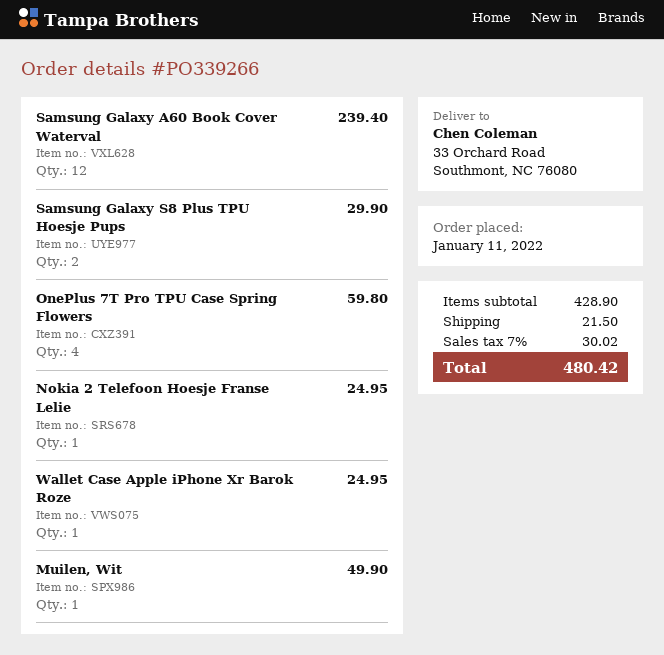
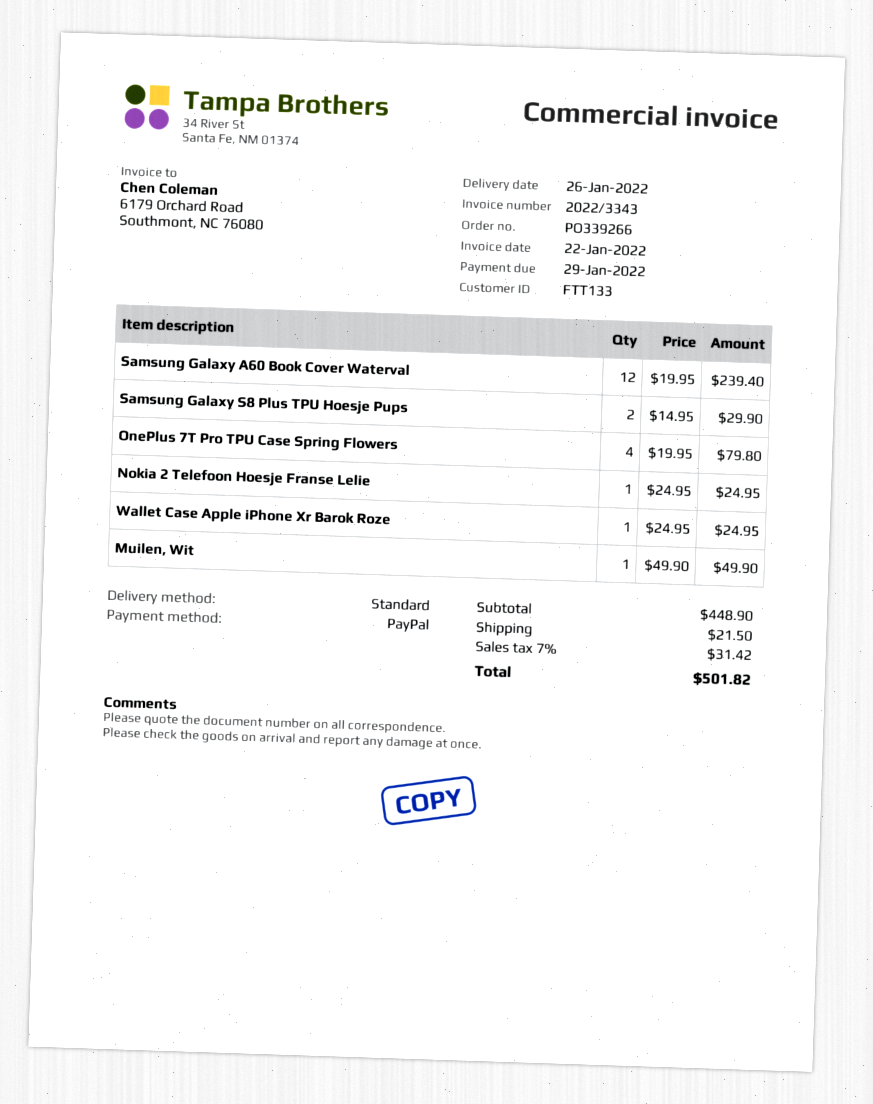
OnePlus 7T Pro TPU Case Spring Flowers: 4 for 59.80 -> 4 for 79.80
subtotal: 428.90 -> 448.90
tax: 7% = 30.02 -> 7% = 31.42
total: 480.42 -> 501.82

